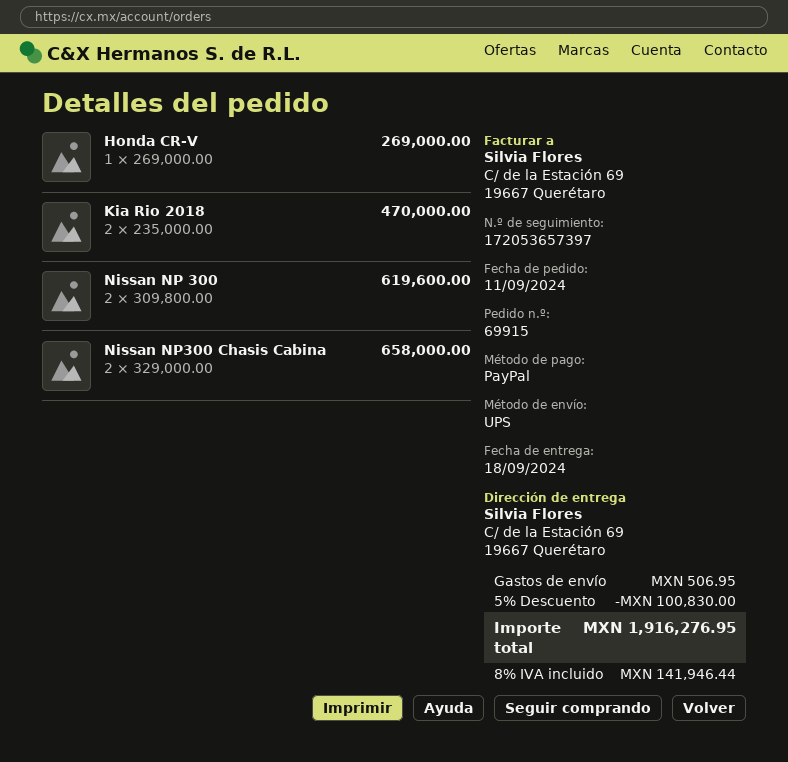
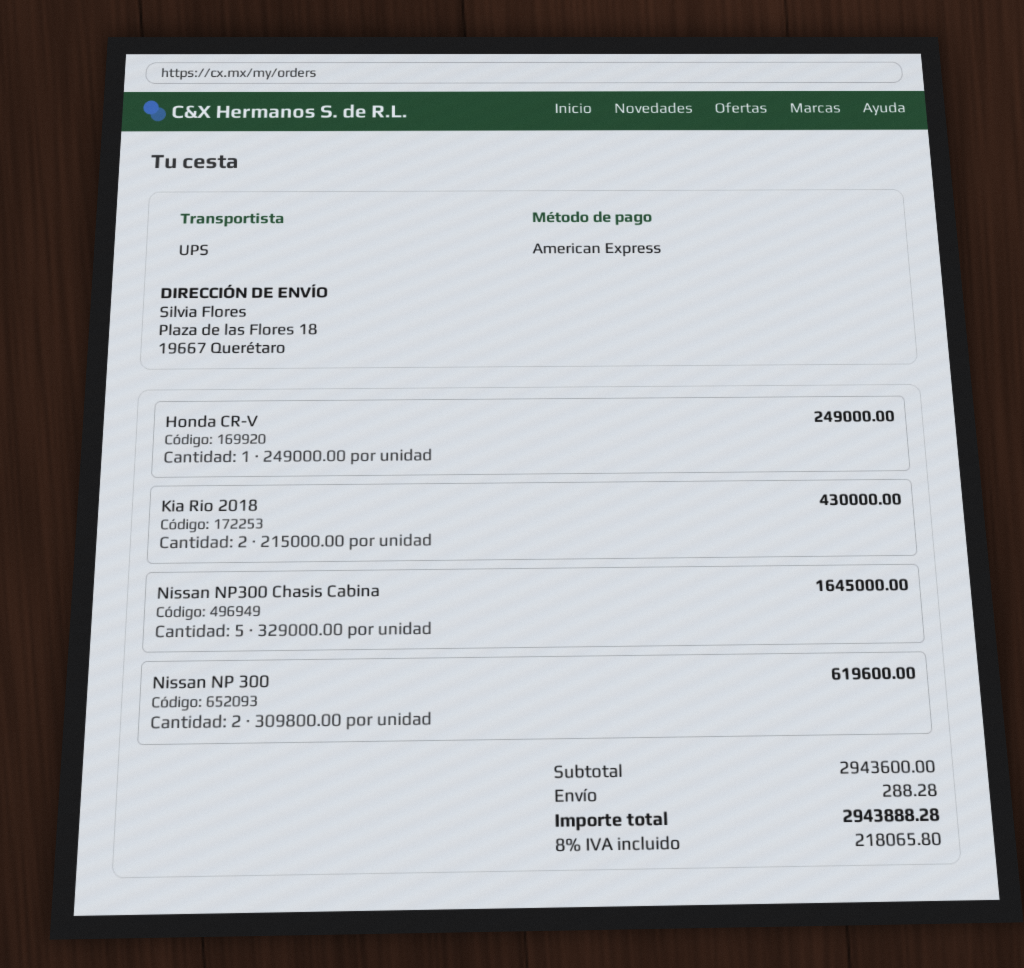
payment method: PayPal -> American Express
ship to: C/ de la Estación 69, 19667 Querétaro -> Plaza de las Flores 18, 19667 Querétaro
Honda CR-V: 1 x 269000.00 = 269000.00 -> 1 x 249000.00 = 249000.00
Kia Rio 2018: 2 x 235000.00 = 470000.00 -> 2 x 215000.00 = 430000.00
Nissan NP300 Chasis Cabina: 2 x 329000.00 = 658000.00 -> 5 x 329000.00 = 1645000.00
discount: 5% = 100830.00 -> none
shipping: 506.95 -> 288.28
tax: 8% = 141946.44 -> 8% = 218065.80
total: 1916276.95 -> 2943888.28

